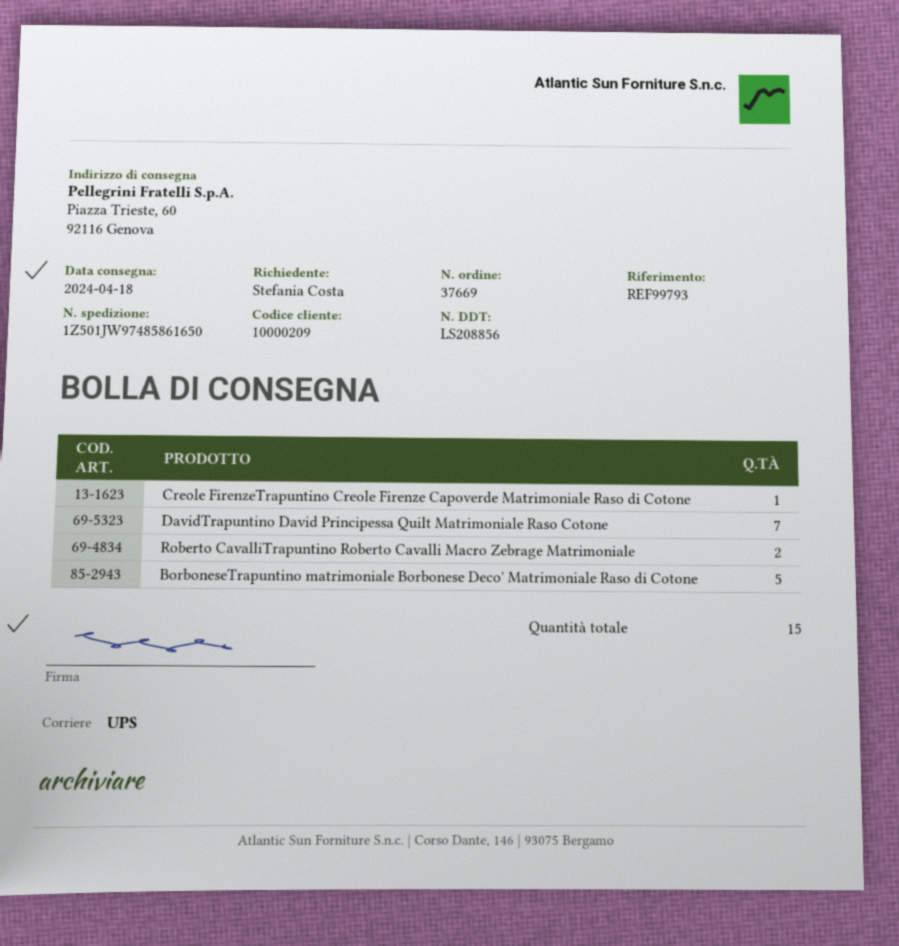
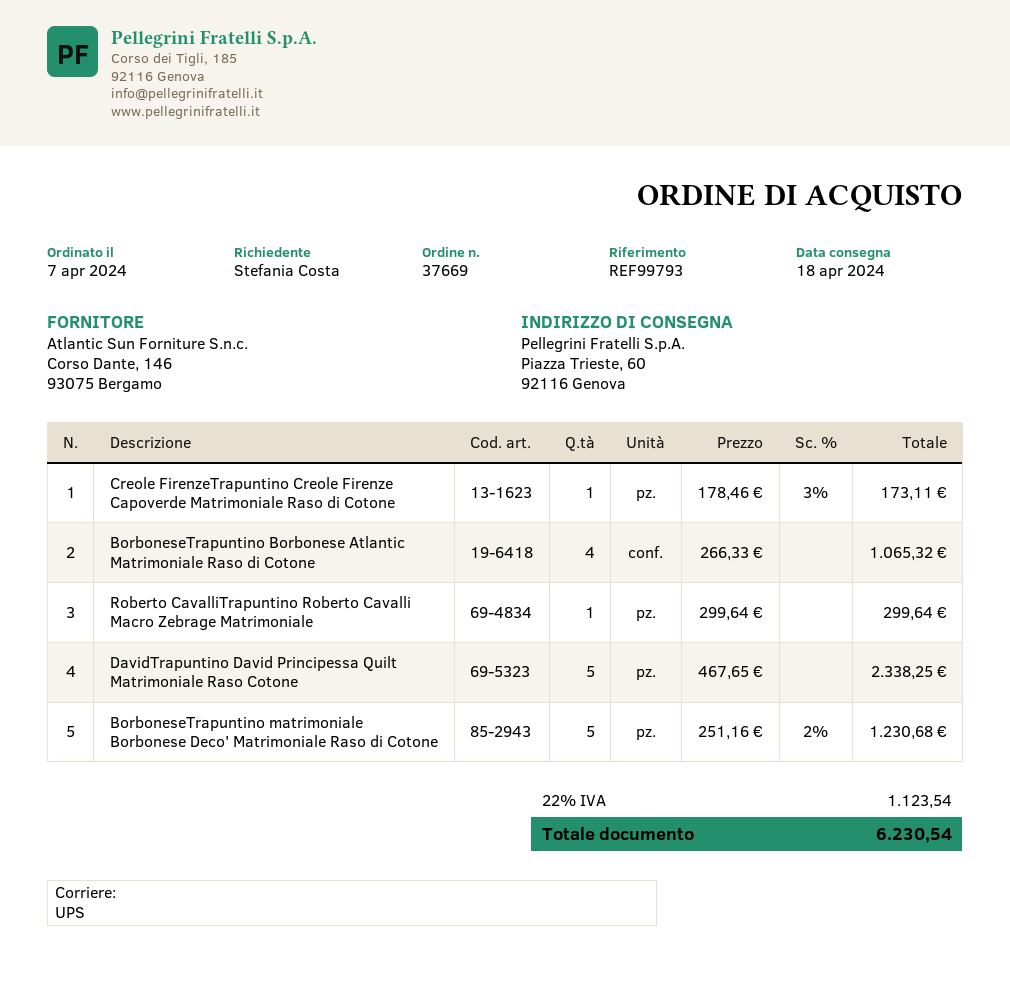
DavidTrapuntino David Principessa Quilt Matrimoniale Raso Cotone: 7 -> 5
Roberto CavalliTrapuntino Roberto Cavalli Macro Zebrage Matrimoniale: 2 -> 1
BorboneseTrapuntino Borbonese Atlantic Matrimoniale Raso di Cotone: none -> 4

